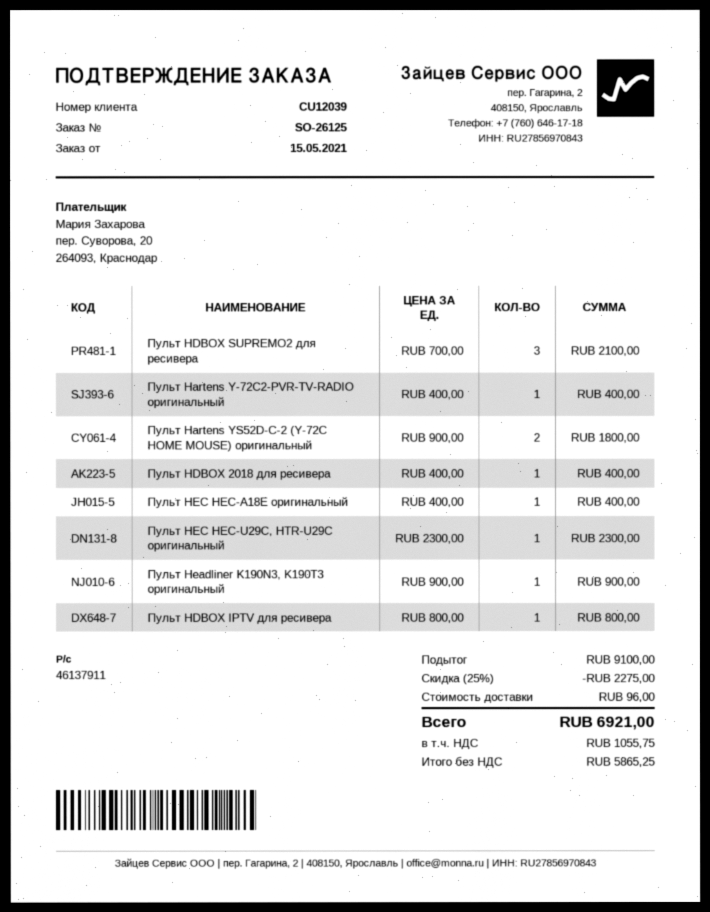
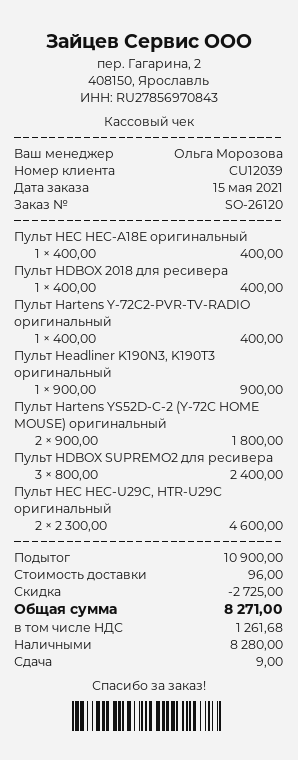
order number: SO-26125 -> SO-26120
Пульт HDBOX SUPREMO2 для ресивера: 3 x 700.00 = 2100.00 -> 3 x 800.00 = 2400.00
Пульт HEC HEC-U29C, HTR-U29C оригинальный: 1 x 2300.00 = 2300.00 -> 2 x 2300.00 = 4600.00
Пульт HDBOX IPTV для ресивера: 1 x 800.00 = 800.00 -> none
subtotal: 9100.00 -> 10900.00
discount: 2275.00 -> 2725.00
tax: 1055.75 -> 1261.68
total: 6921.00 -> 8271.00

